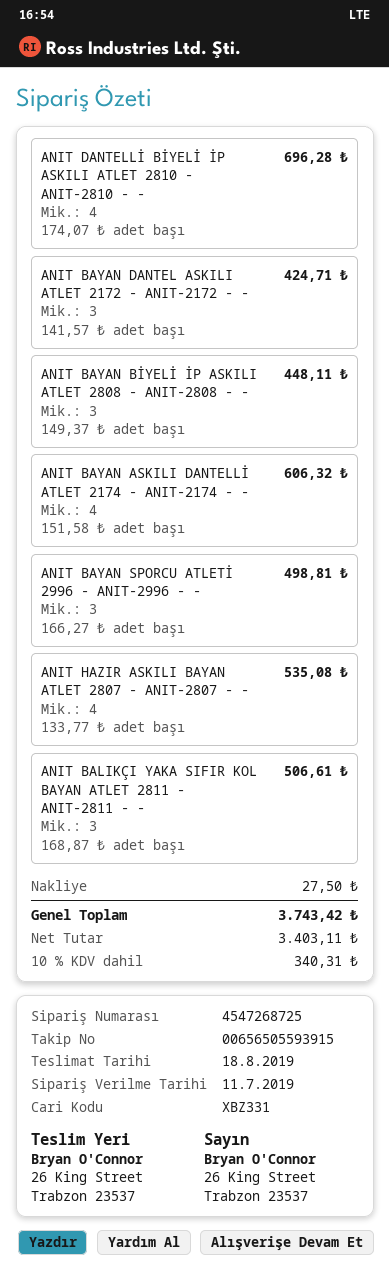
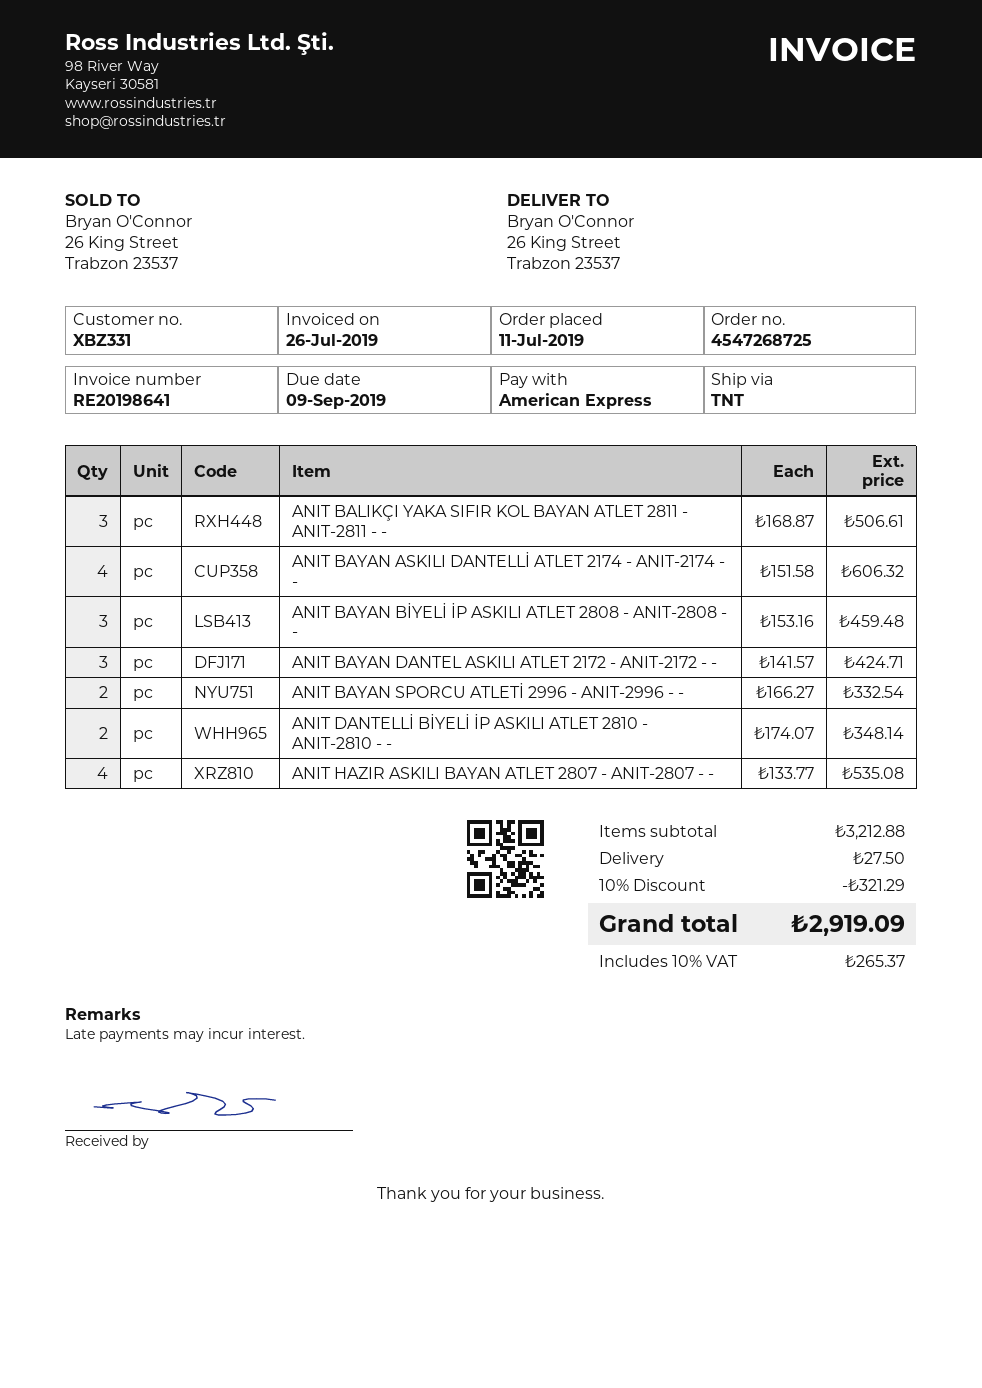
ANIT DANTELLİ BİYELİ İP ASKILI ATLET 2810 - ANIT-2810 - -: 4 x 174.07 = 696.28 -> 2 x 174.07 = 348.14
ANIT BAYAN BİYELİ İP ASKILI ATLET 2808 - ANIT-2808 - -: 3 x 149.37 = 448.11 -> 3 x 153.16 = 459.48
ANIT BAYAN SPORCU ATLETİ 2996 - ANIT-2996 - -: 3 x 166.27 = 498.81 -> 2 x 166.27 = 332.54
discount: none -> 10% = 321.29
tax: 10% = 340.31 -> 10% = 265.37
total: 3743.42 -> 2919.09

